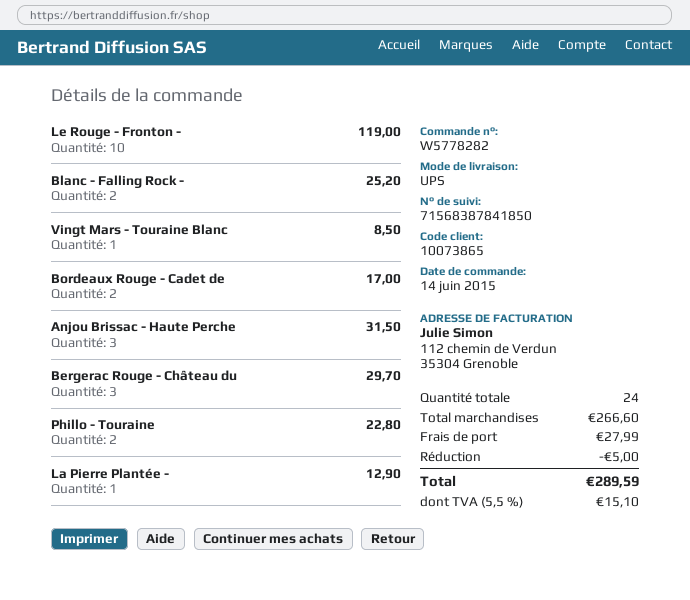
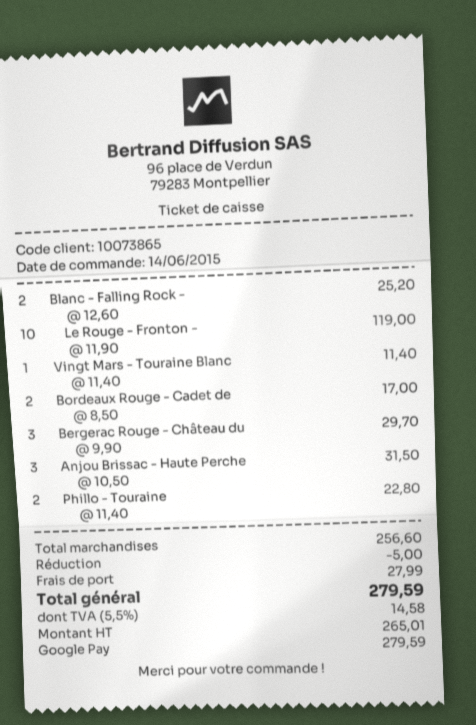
Vingt Mars - Touraine Blanc: 1 for 8.50 -> 1 for 11.40
La Pierre Plantée -: 1 for 12.90 -> none
subtotal: 266.60 -> 256.60
tax: 5.5% = 15.10 -> 5.5% = 14.58
total: 289.59 -> 279.59

